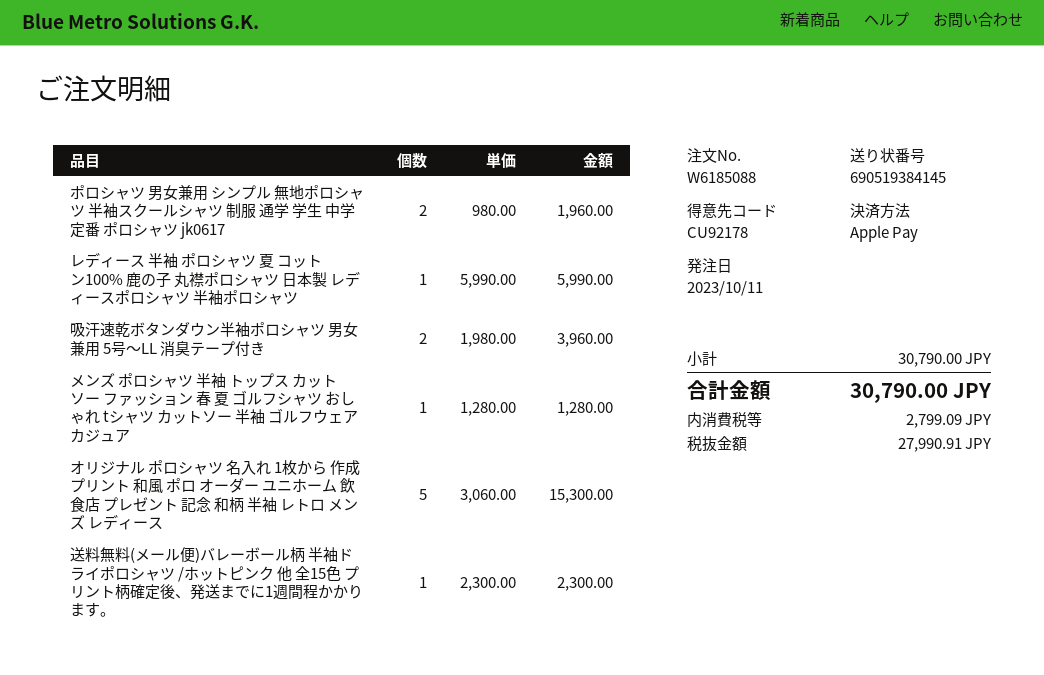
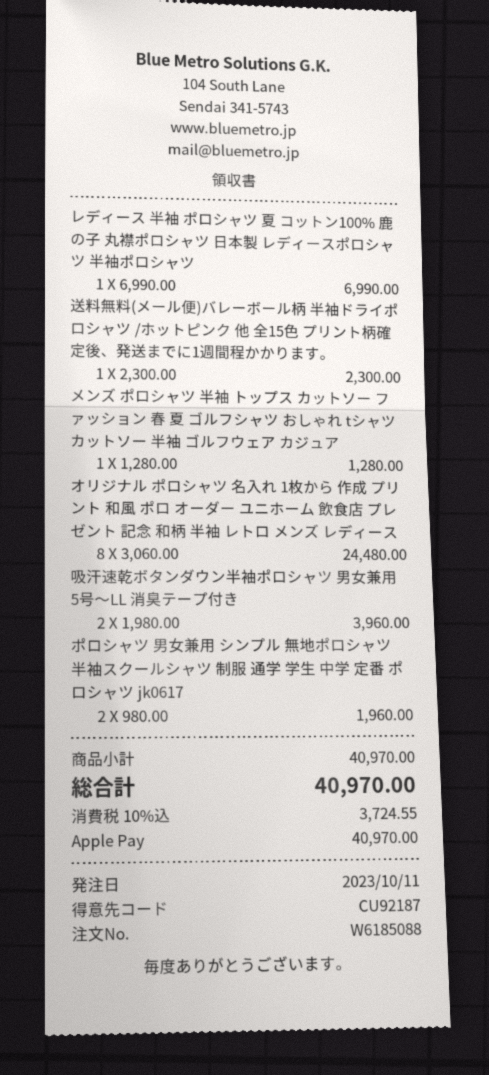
customer number: CU92178 -> CU92187
レディース 半袖 ポロシャツ 夏 コットン100% 鹿の子 丸襟ポロシャツ 日本製 レディースポロシャツ 半袖ポロシャツ: 1 x 5990.00 = 5990.00 -> 1 x 6990.00 = 6990.00
オリジナル ポロシャツ 名入れ 1枚から 作成 プリント 和風 ポロ オーダー ユニホーム 飲食店 プレゼント 記念 和柄 半袖 レトロ メンズ レディース: 5 x 3060.00 = 15300.00 -> 8 x 3060.00 = 24480.00
subtotal: 30790.00 -> 40970.00
tax: 2799.09 -> 3724.55
total: 30790.00 -> 40970.00

